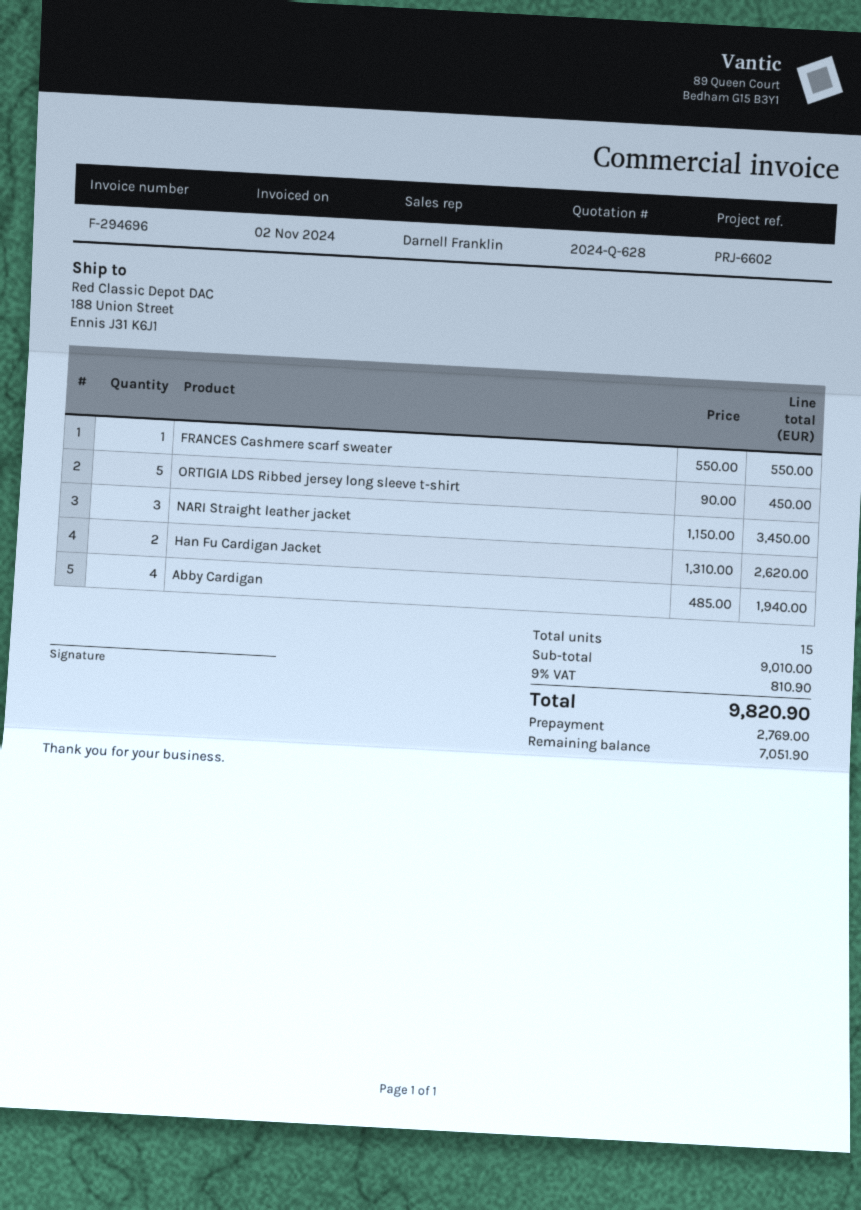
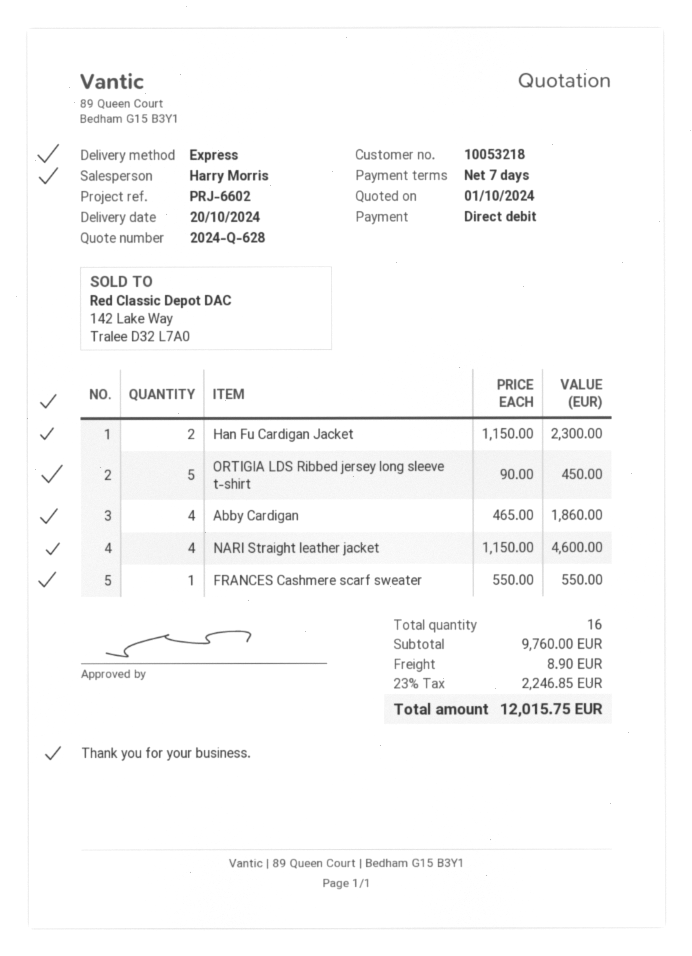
sales rep: Darnell Franklin -> Harry Morris
NARI Straight leather jacket: 3 x 1150.00 = 3450.00 -> 4 x 1150.00 = 4600.00
Han Fu Cardigan Jacket: 2 x 1310.00 = 2620.00 -> 2 x 1150.00 = 2300.00
Abby Cardigan: 4 x 485.00 = 1940.00 -> 4 x 465.00 = 1860.00
total quantity: 15 -> 16
subtotal: 9010.00 -> 9760.00
shipping: none -> 8.90
tax: 9% = 810.90 -> 23% = 2246.85
total: 9820.90 -> 12015.75

